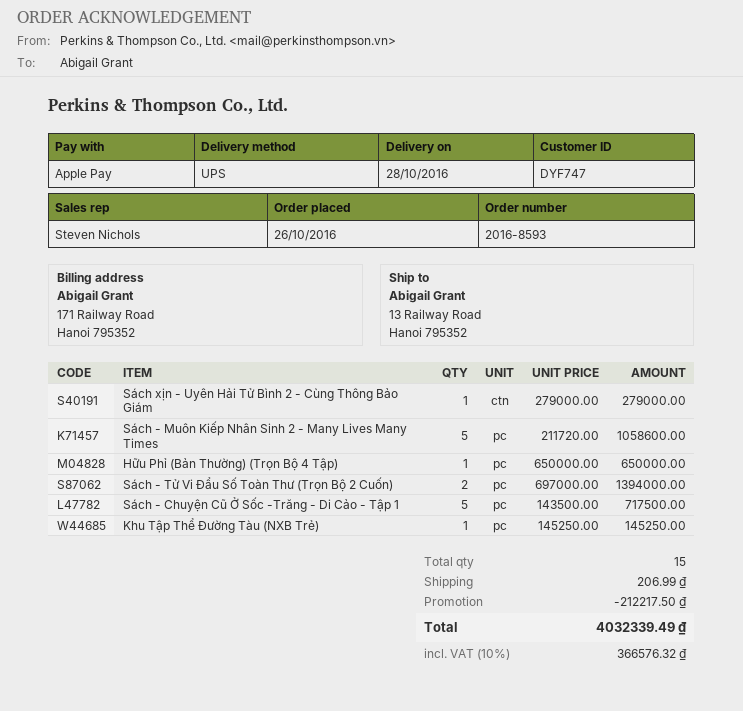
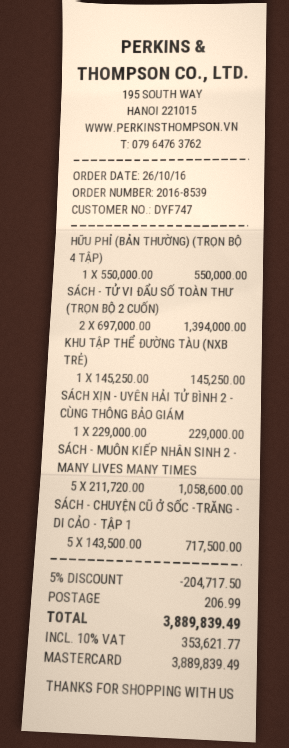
order number: 2016-8593 -> 2016-8539
payment method: Apple Pay -> Mastercard
Sách xịn - Uyên Hải Tử Bình 2 - Cùng Thông Bảo Giám: 1 x 279000.00 = 279000.00 -> 1 x 229000.00 = 229000.00
Hữu Phỉ (Bản Thường) (Trọn Bộ 4 Tập): 1 x 650000.00 = 650000.00 -> 1 x 550000.00 = 550000.00
discount: 212217.50 -> 204717.50
tax: 10% = 366576.32 -> 10% = 353621.77
total: 4032339.49 -> 3889839.49

